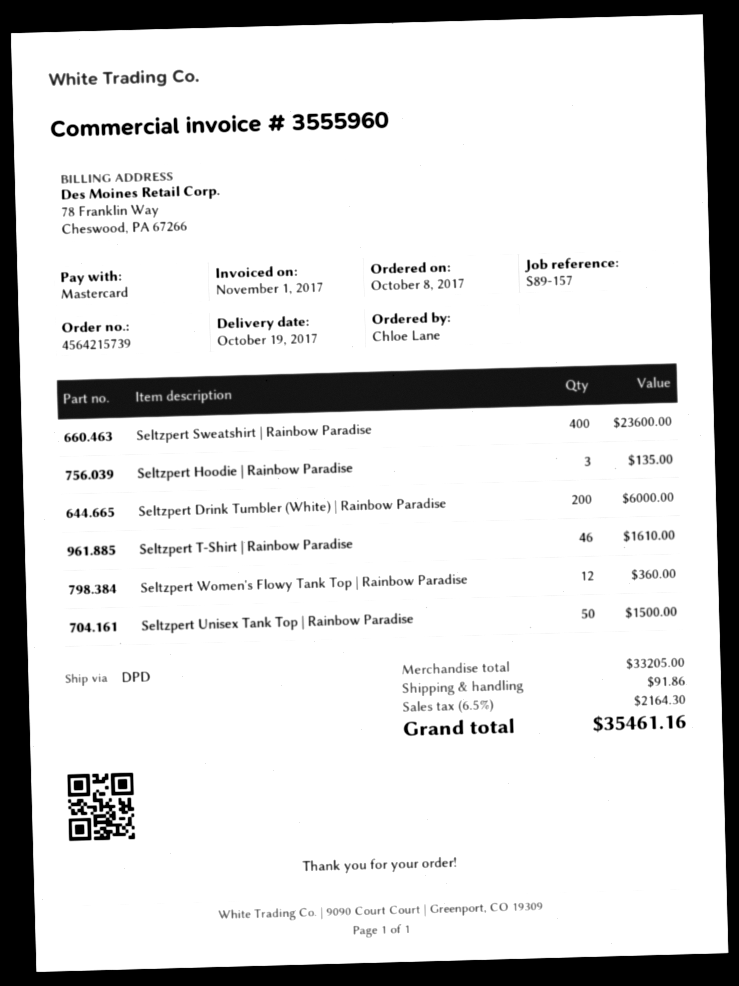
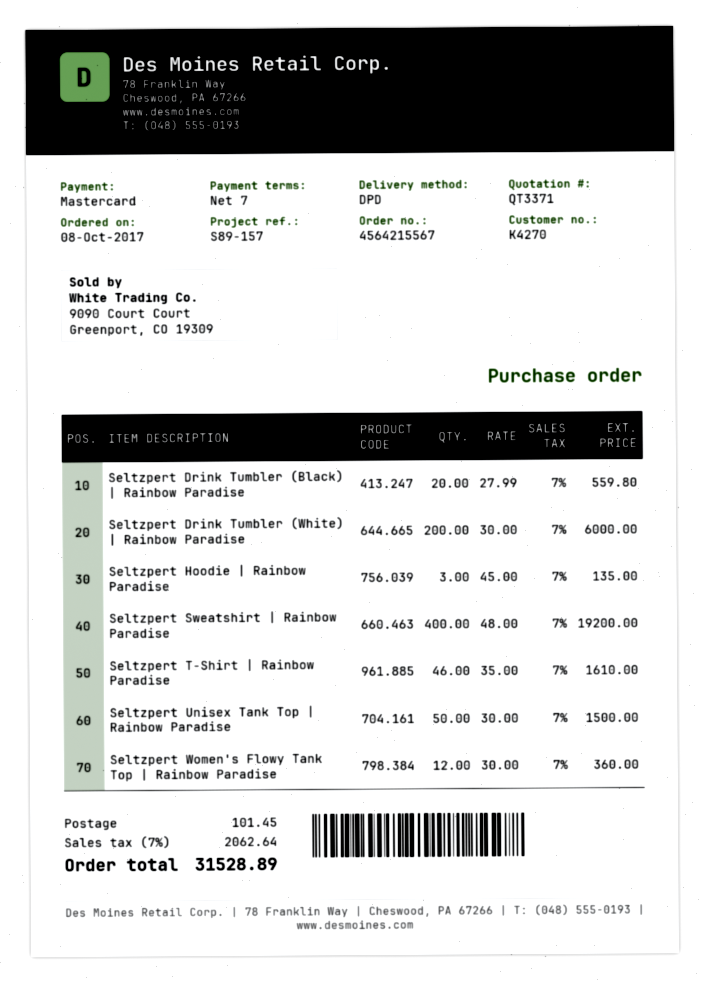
order number: 4564215739 -> 4564215567
Seltzpert Sweatshirt | Rainbow Paradise: 400 for 23600.00 -> 400 for 19200.00
Seltzpert Drink Tumbler (Black) | Rainbow Paradise: none -> 20 for 559.80
shipping: 91.86 -> 101.45
tax: 6.5% = 2164.30 -> 7% = 2062.64
total: 35461.16 -> 31528.89

